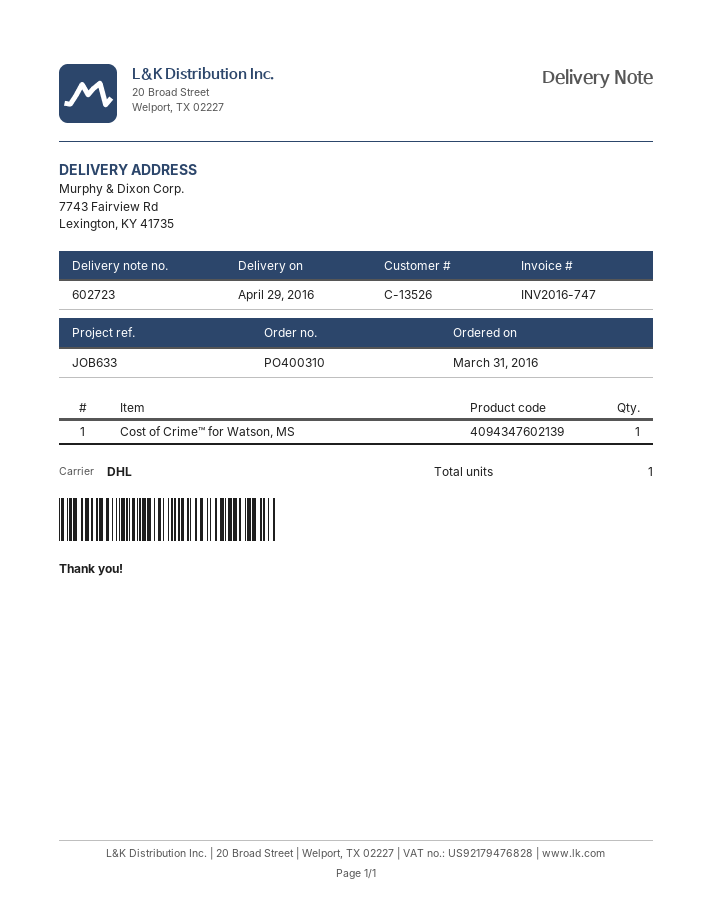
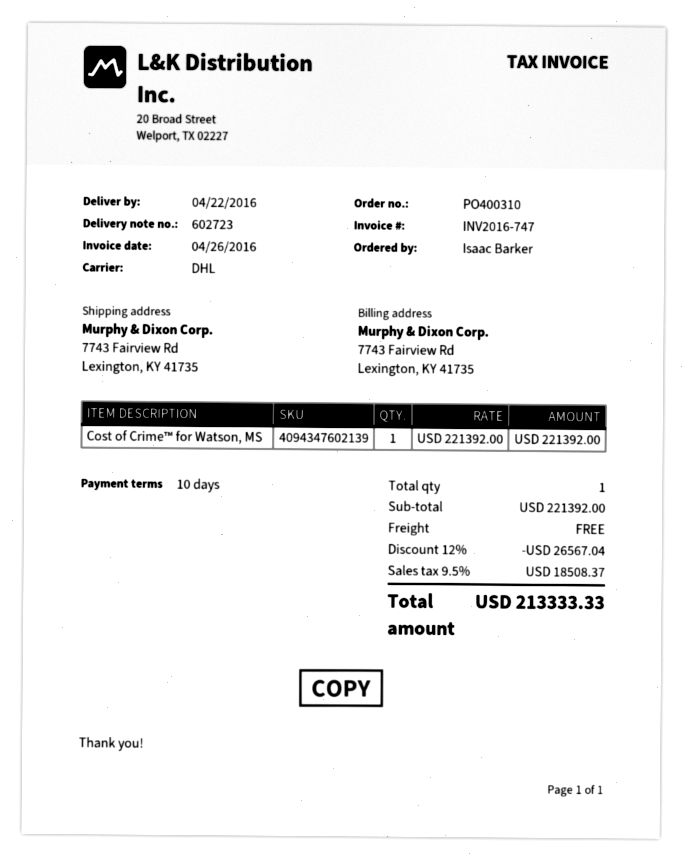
delivery date: 2016-04-29 -> 2016-04-22

